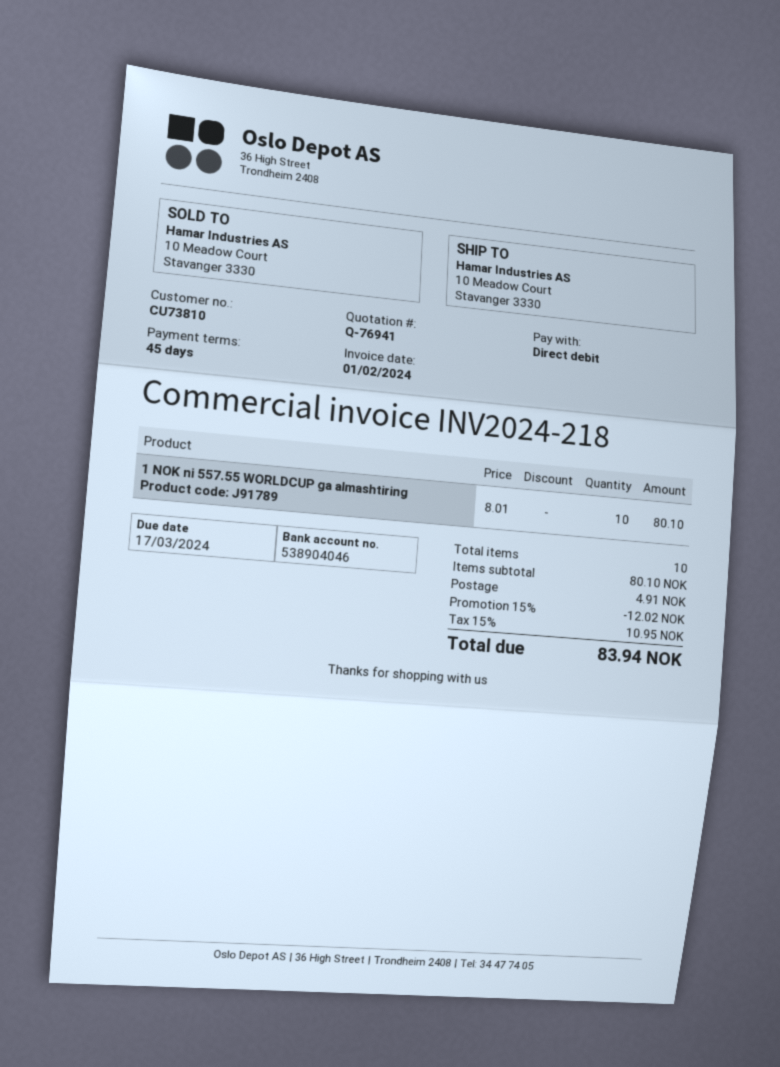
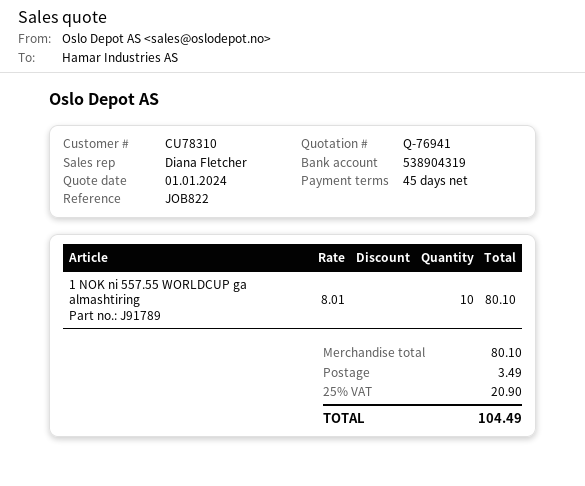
customer number: CU73810 -> CU78310
bank account: 538904046 -> 538904319
discount: 15% = 12.02 -> none
shipping: 4.91 -> 3.49
tax: 15% = 10.95 -> 25% = 20.90
total: 83.94 -> 104.49

